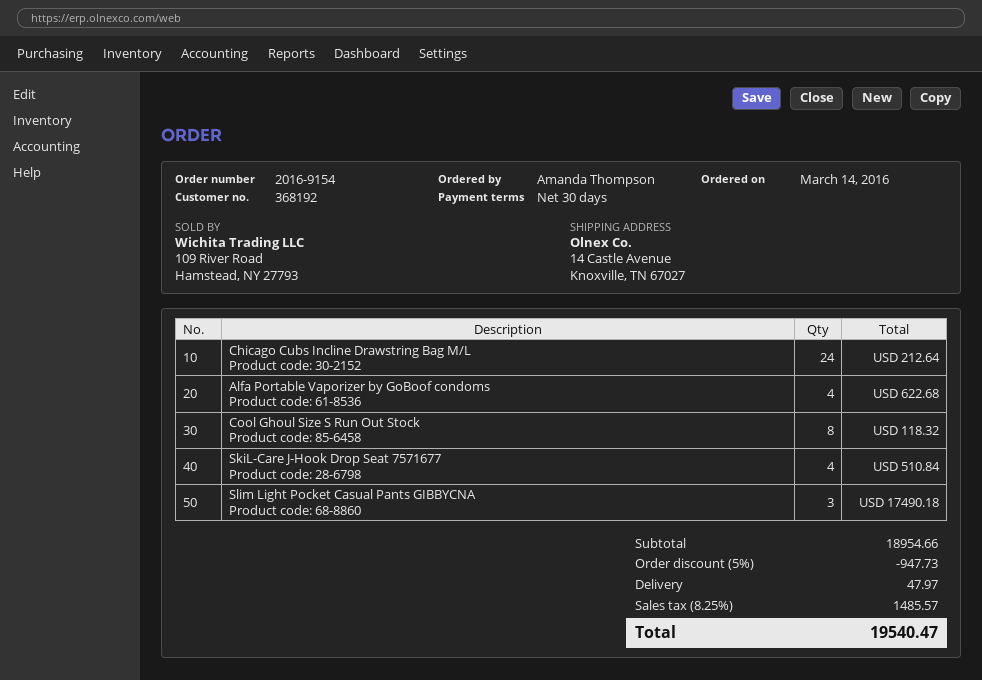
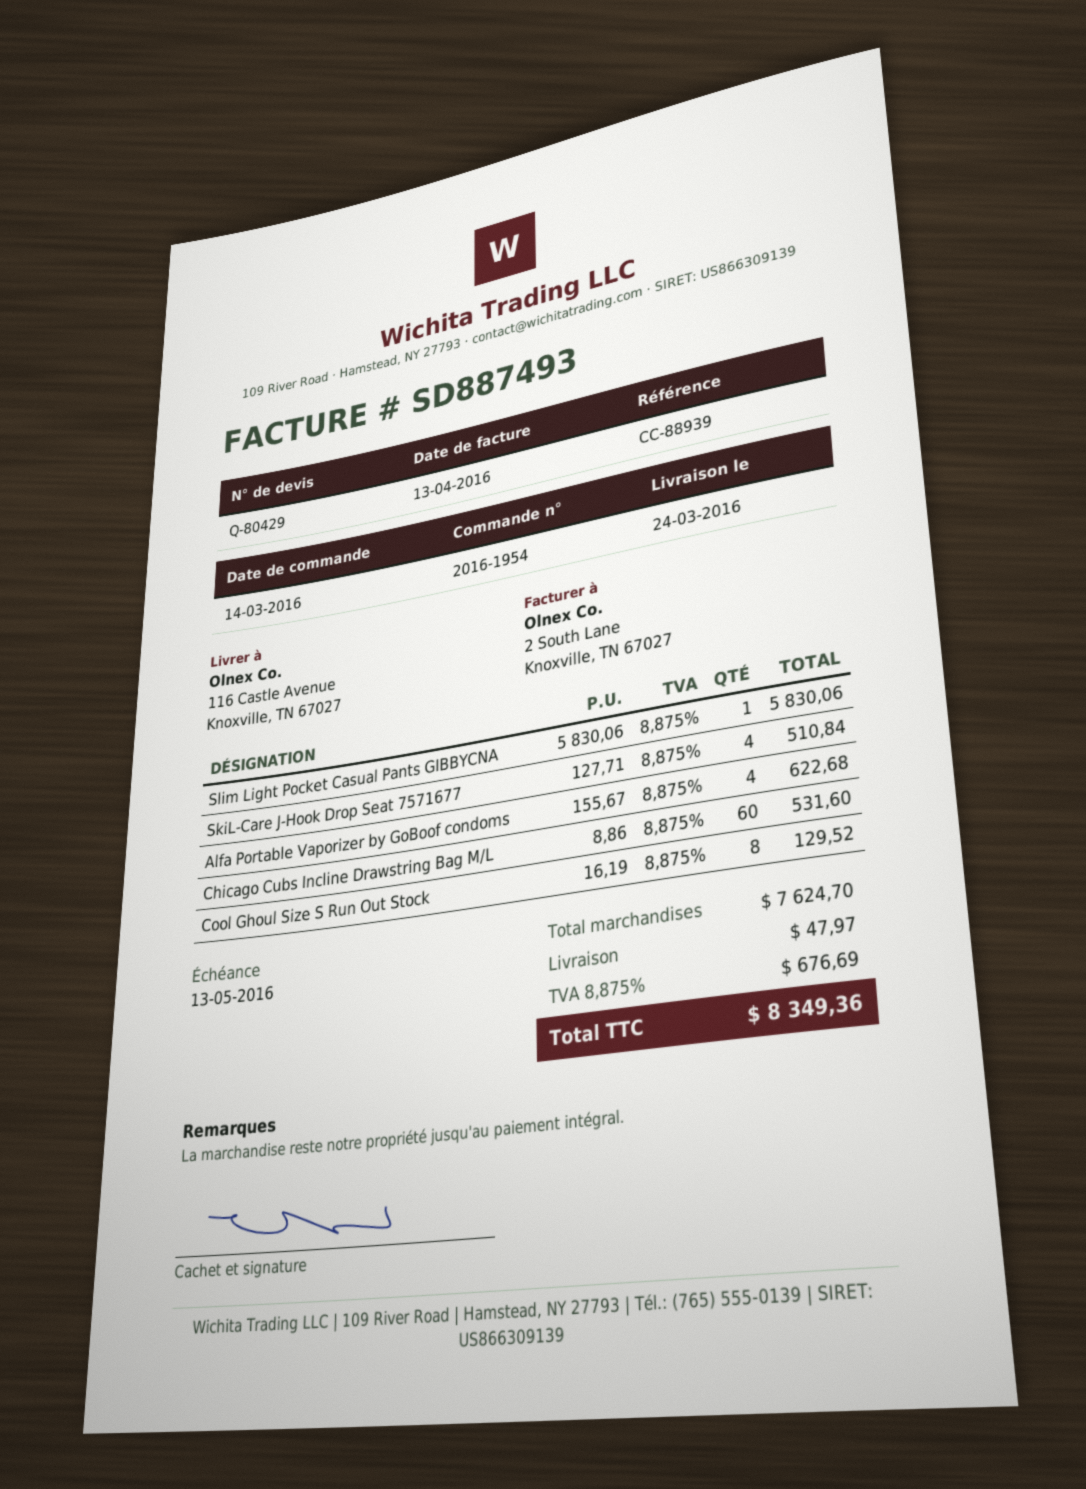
order number: 2016-9154 -> 2016-1954
ship to: 14 Castle Avenue, Knoxville, TN 67027 -> 116 Castle Avenue, Knoxville, TN 67027
Chicago Cubs Incline Drawstring Bag M/L: 24 for 212.64 -> 60 for 531.60
Cool Ghoul Size S Run Out Stock: 8 for 118.32 -> 8 for 129.52
Slim Light Pocket Casual Pants GIBBYCNA: 3 for 17490.18 -> 1 for 5830.06
subtotal: 18954.66 -> 7624.70
discount: 5% = 947.73 -> none
tax: 8.25% = 1485.57 -> 8.875% = 676.69
total: 19540.47 -> 8349.36

